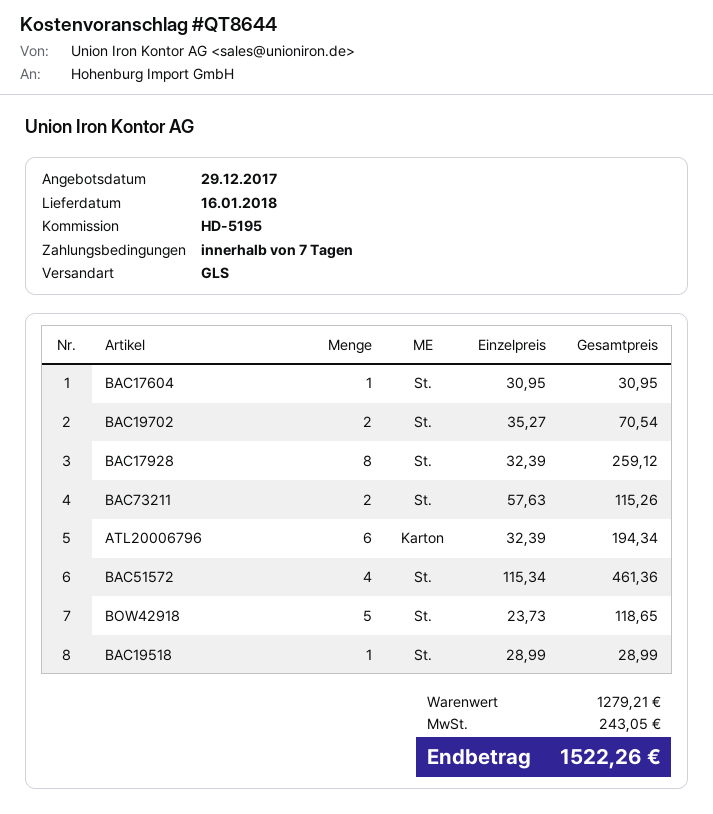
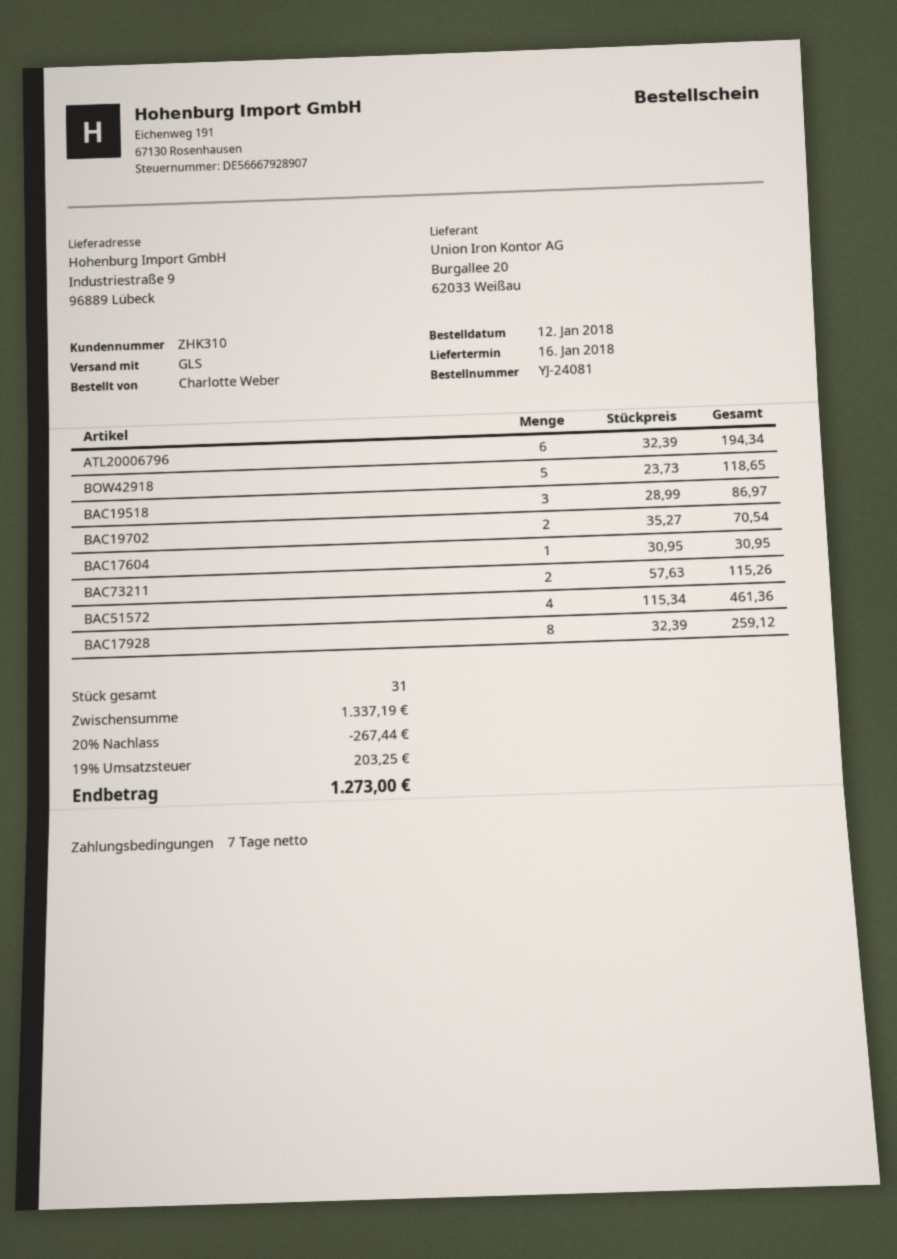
BAC19518: 1 x 28.99 = 28.99 -> 3 x 28.99 = 86.97
subtotal: 1279.21 -> 1337.19
discount: none -> 20% = 267.44
tax: 243.05 -> 203.25
total: 1522.26 -> 1273.00

